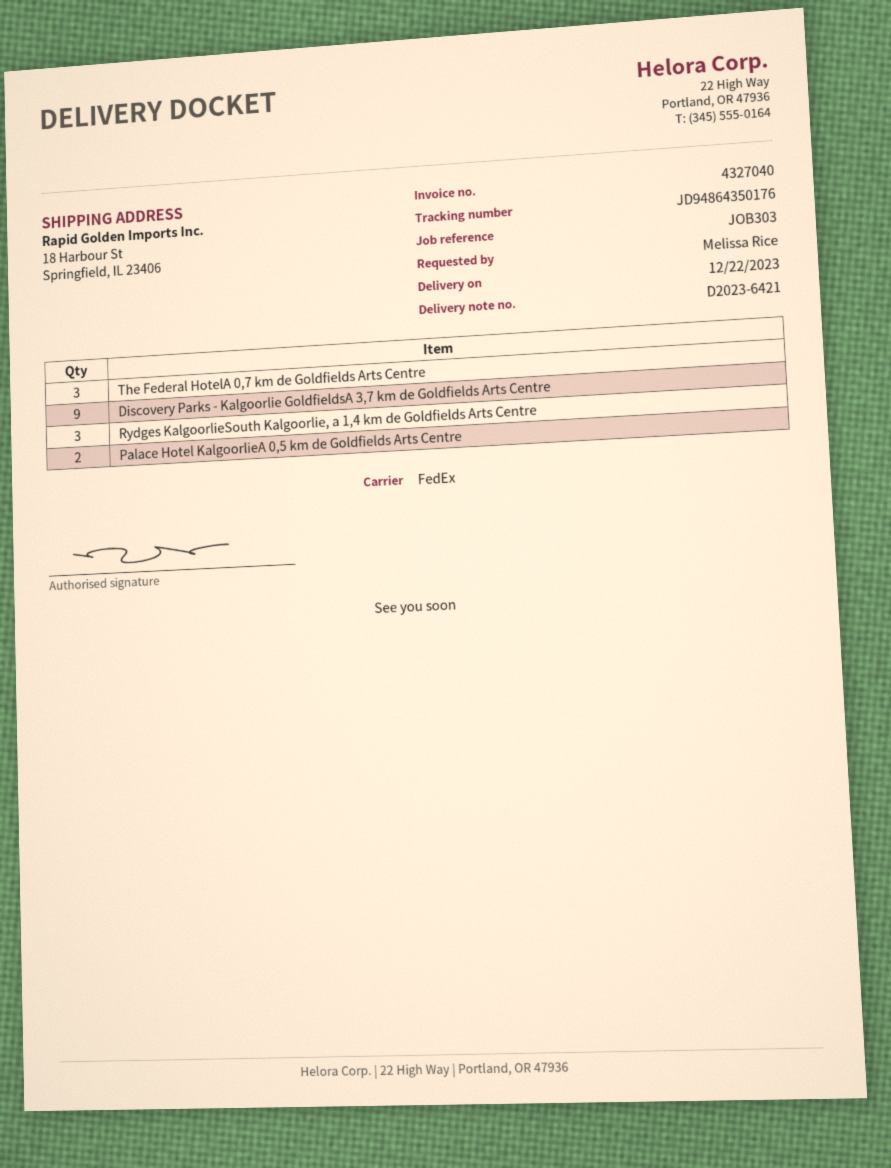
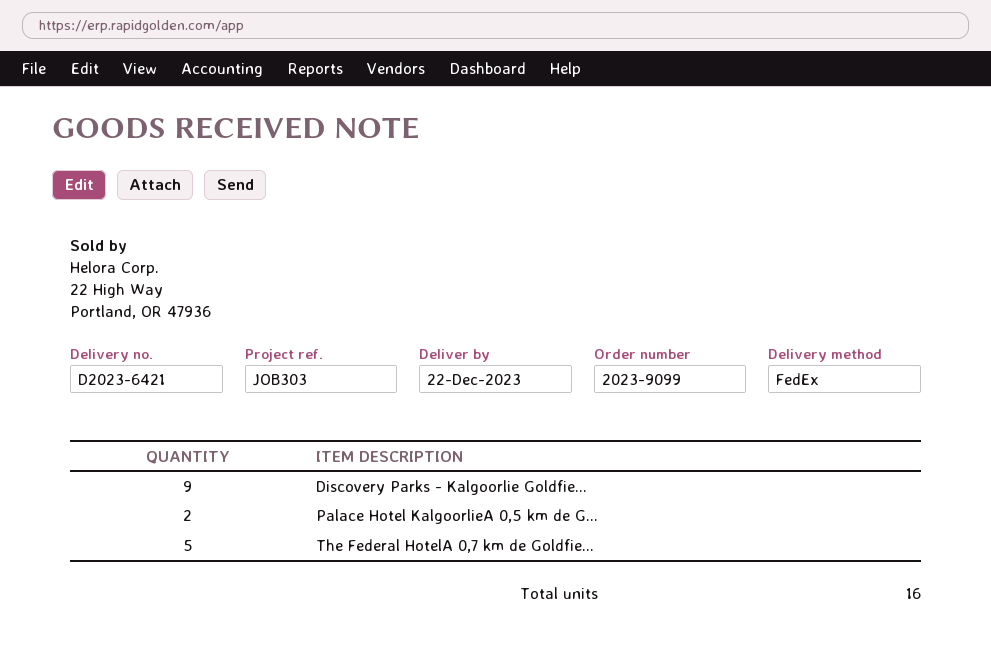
The Federal HotelA 0,7 km de Goldfields Arts Centre: 3 -> 5
Rydges KalgoorlieSouth Kalgoorlie, a 1,4 km de Goldfields Arts Centre: 3 -> none

